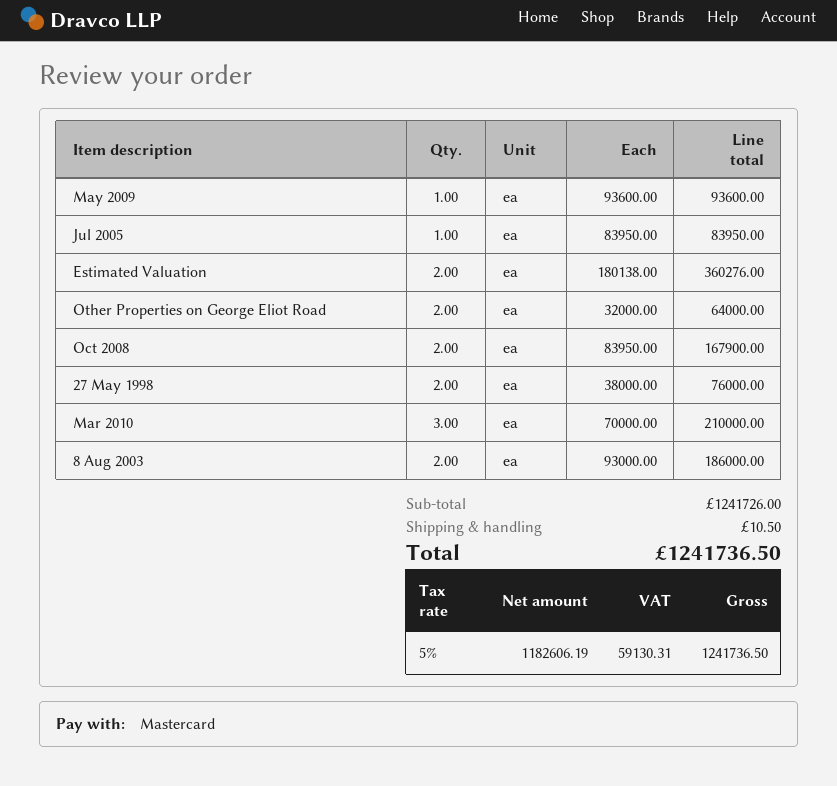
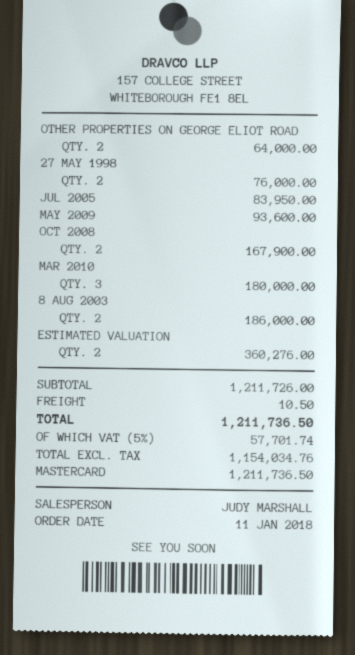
Mar 2010: 3 for 210000.00 -> 3 for 180000.00
subtotal: 1241726.00 -> 1211726.00
net: 1182606.19 -> 1154034.76
tax: 5% = 59130.31 -> 5% = 57701.74
total: 1241736.50 -> 1211736.50

